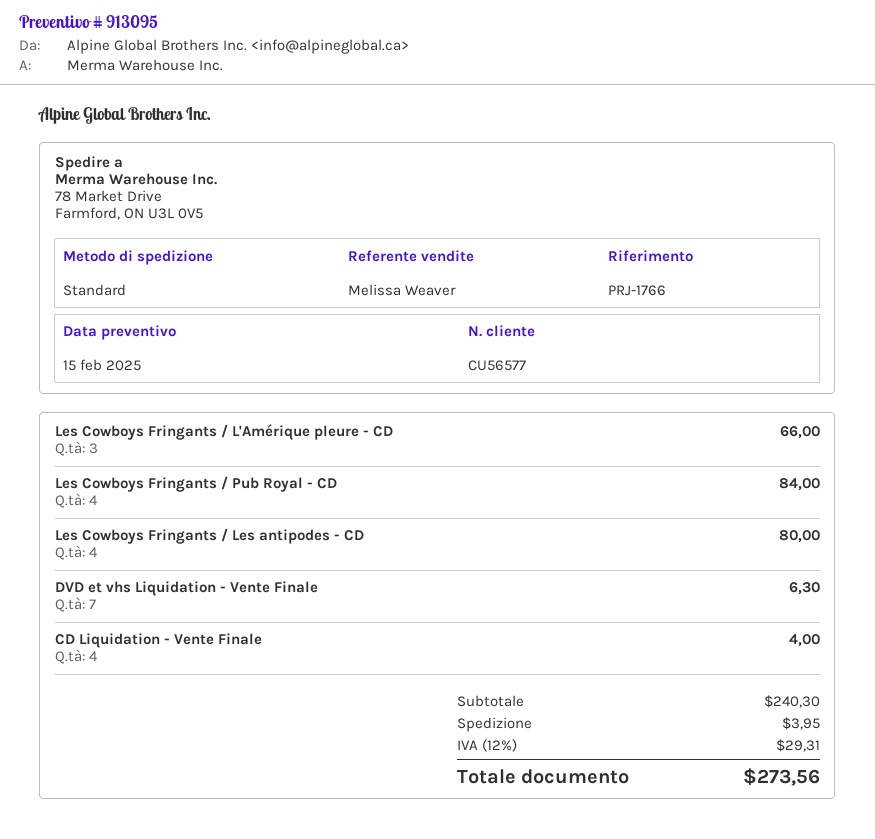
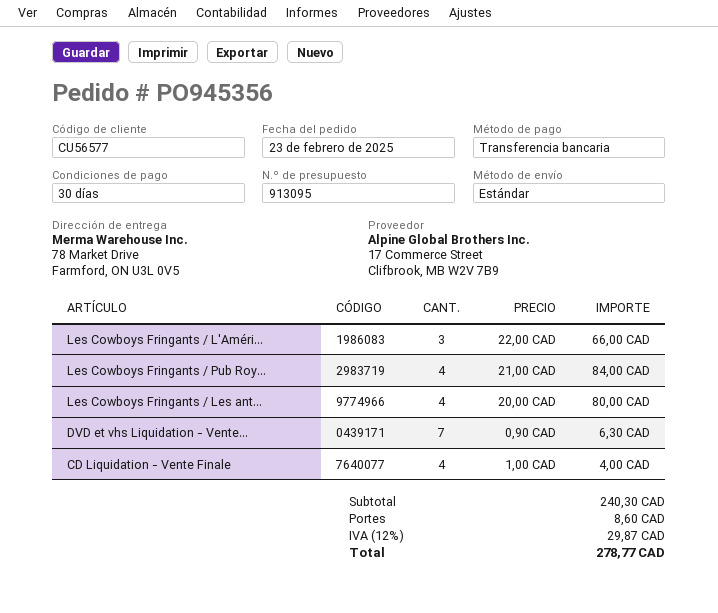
shipping: 3.95 -> 8.60
tax: 12% = 29.31 -> 12% = 29.87
total: 273.56 -> 278.77

